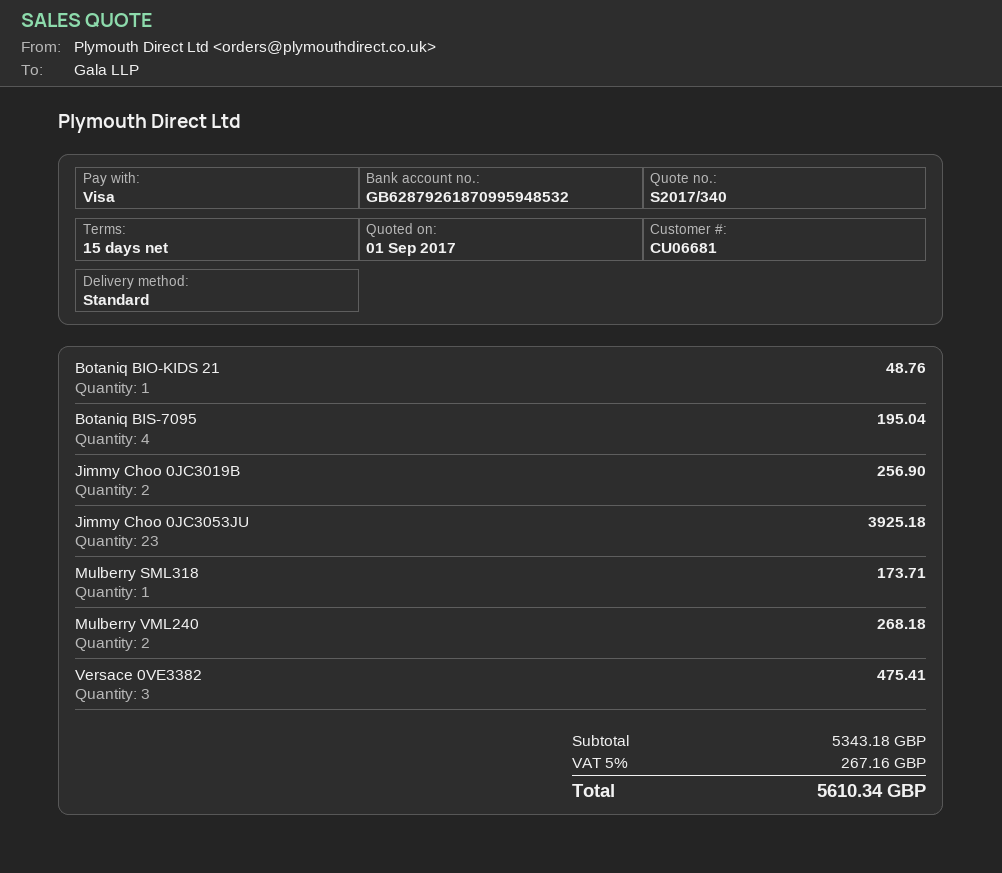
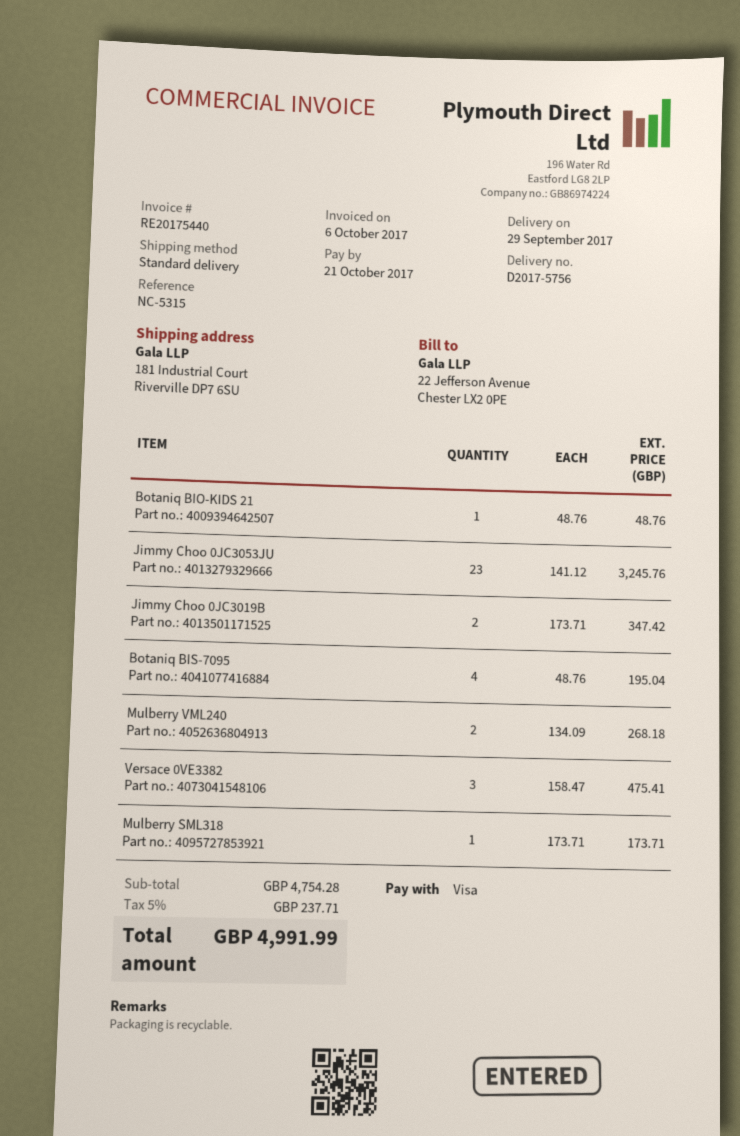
Jimmy Choo 0JC3019B: 2 for 256.90 -> 2 for 347.42
Jimmy Choo 0JC3053JU: 23 for 3925.18 -> 23 for 3245.76
subtotal: 5343.18 -> 4754.28
tax: 5% = 267.16 -> 5% = 237.71
total: 5610.34 -> 4991.99

